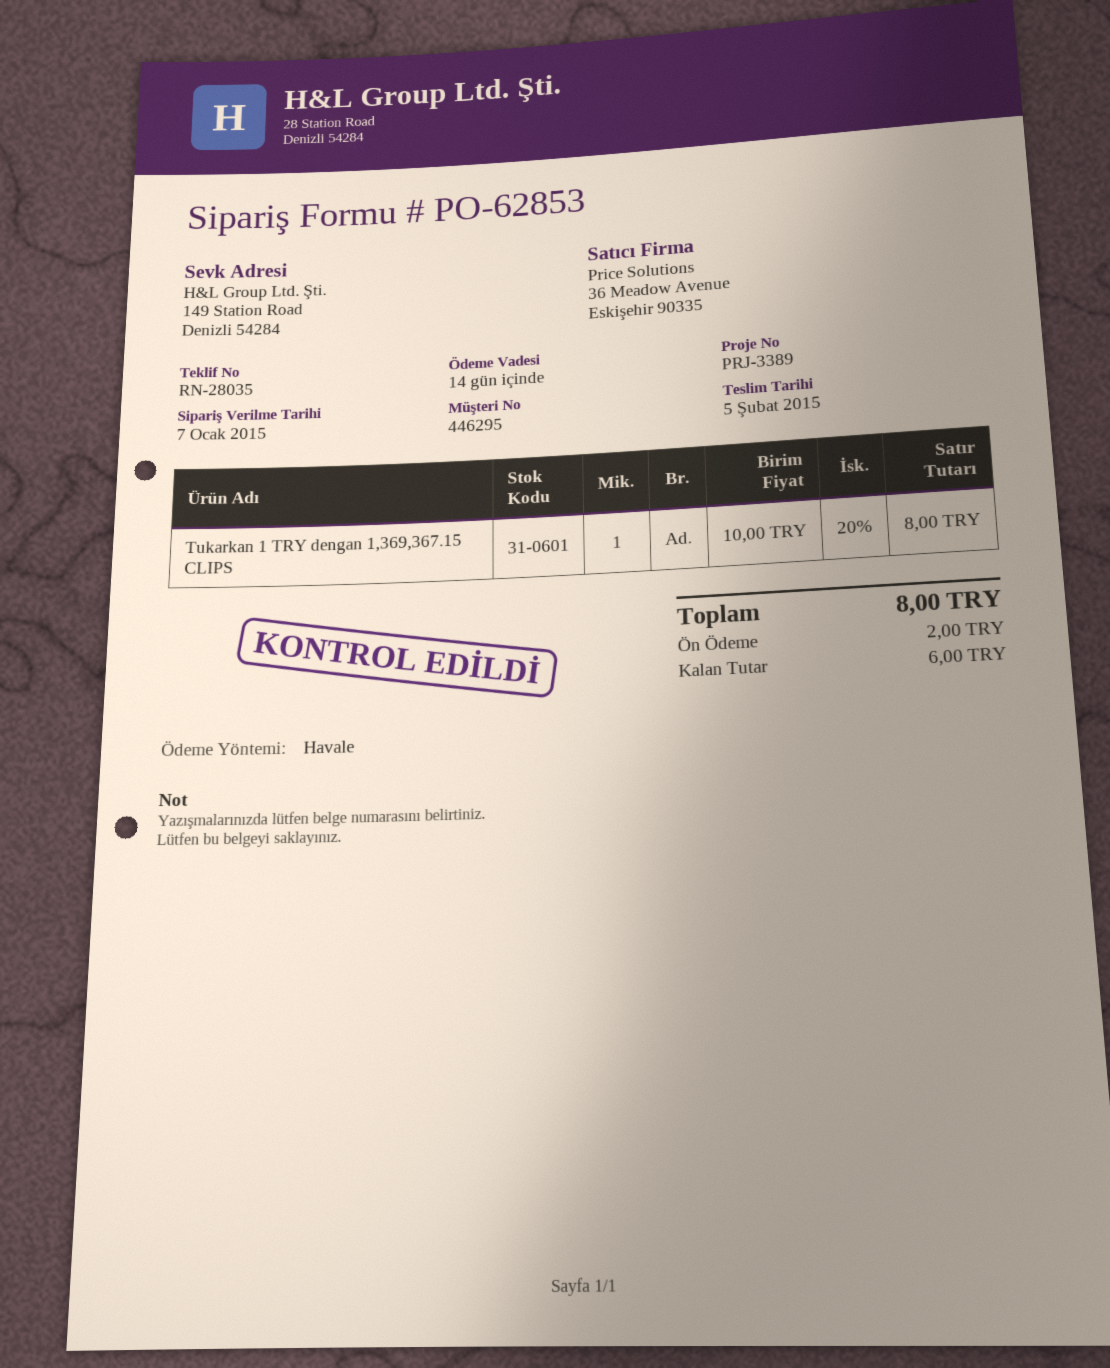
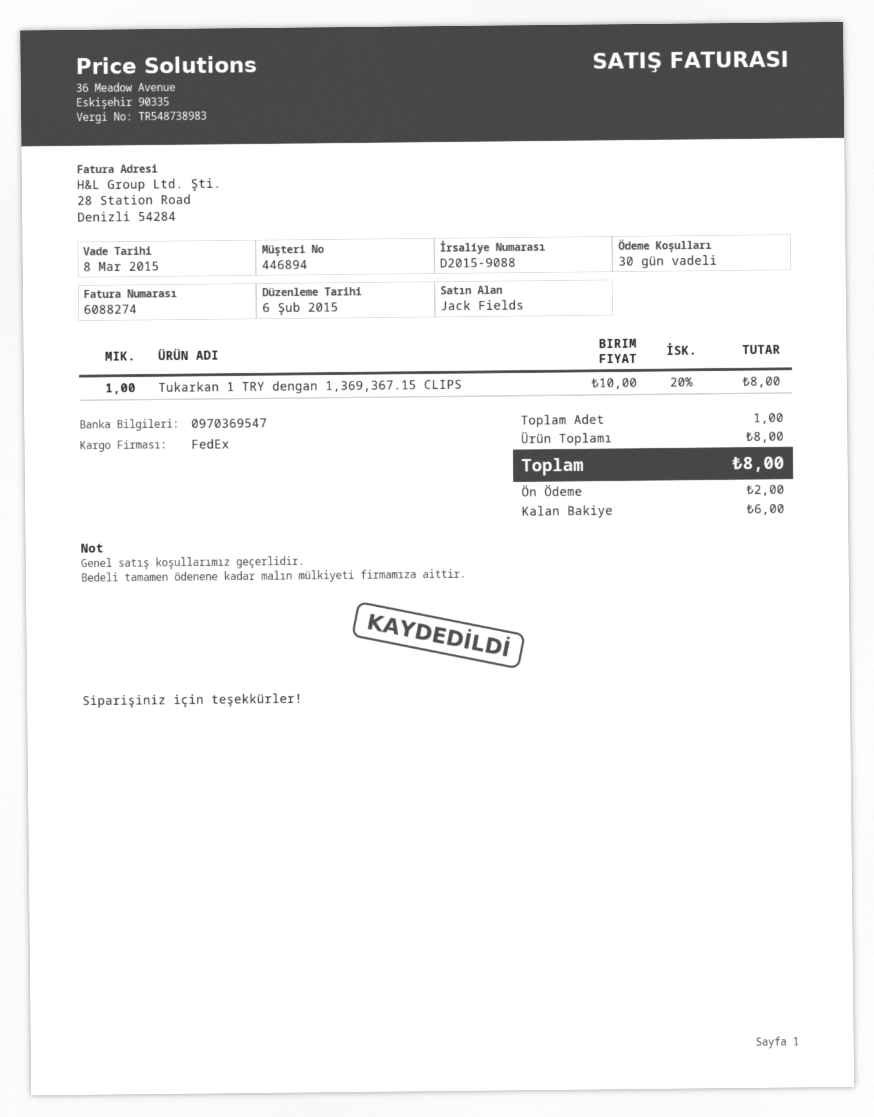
payment terms: 14 days -> 30 days
customer number: 446295 -> 446894

